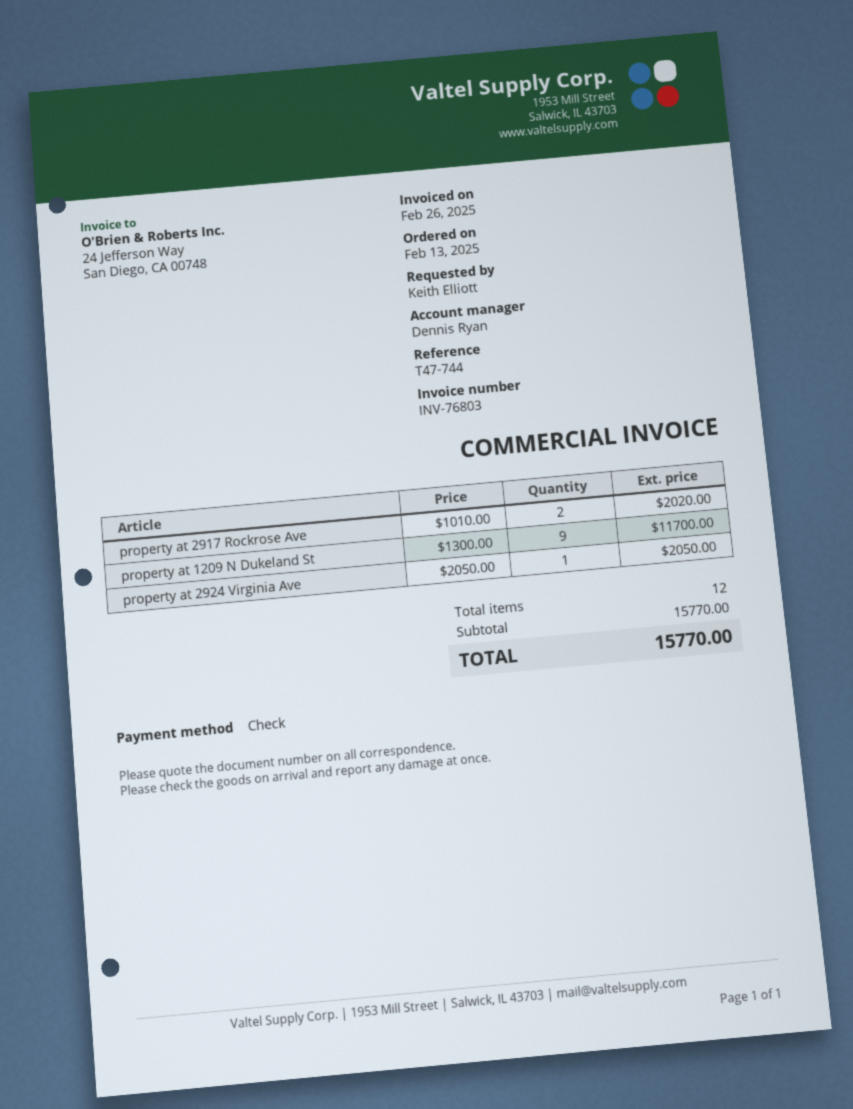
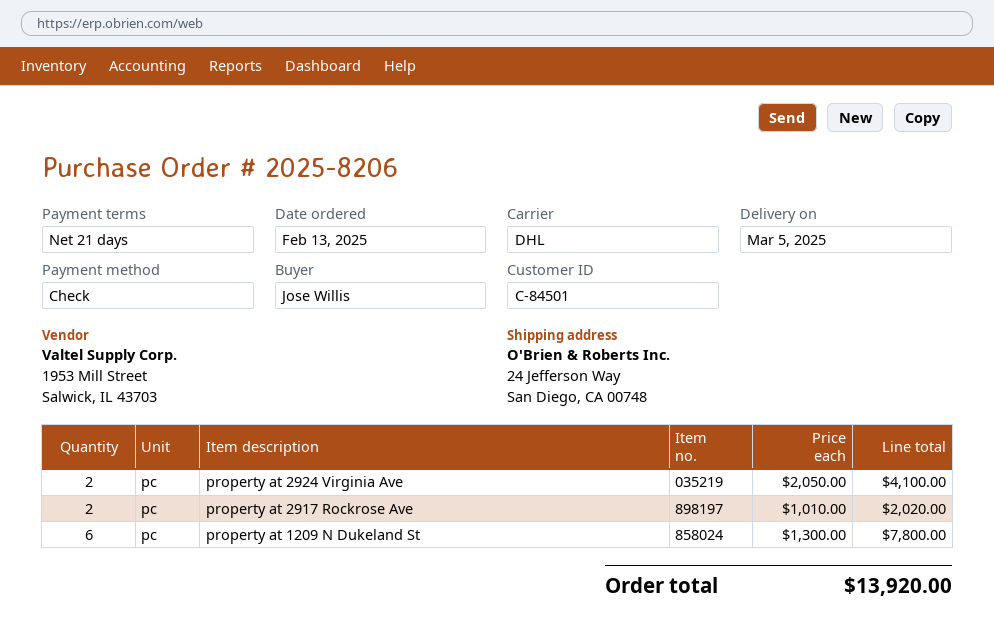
ordered by: Keith Elliott -> Jose Willis
property at 1209 N Dukeland St: 9 x 1300.00 = 11700.00 -> 6 x 1300.00 = 7800.00
property at 2924 Virginia Ave: 1 x 2050.00 = 2050.00 -> 2 x 2050.00 = 4100.00
total: 15770.00 -> 13920.00

